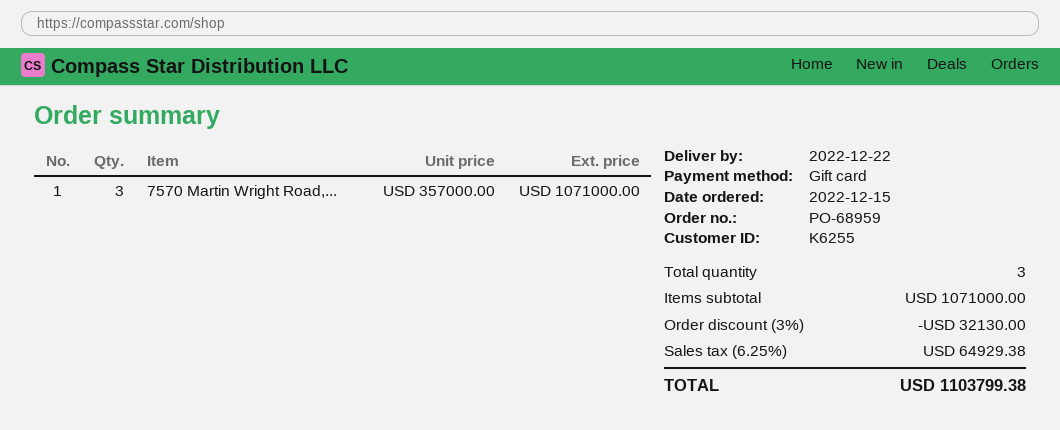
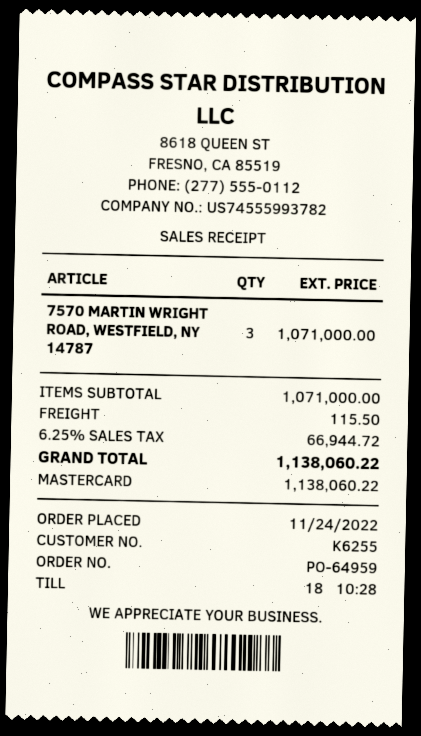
order number: PO-68959 -> PO-64959
order date: 2022-12-15 -> 2022-11-24
payment method: gift card -> Mastercard
discount: 3% = 32130.00 -> none
shipping: none -> 115.50
tax: 6.25% = 64929.38 -> 6.25% = 66944.72
total: 1103799.38 -> 1138060.22

